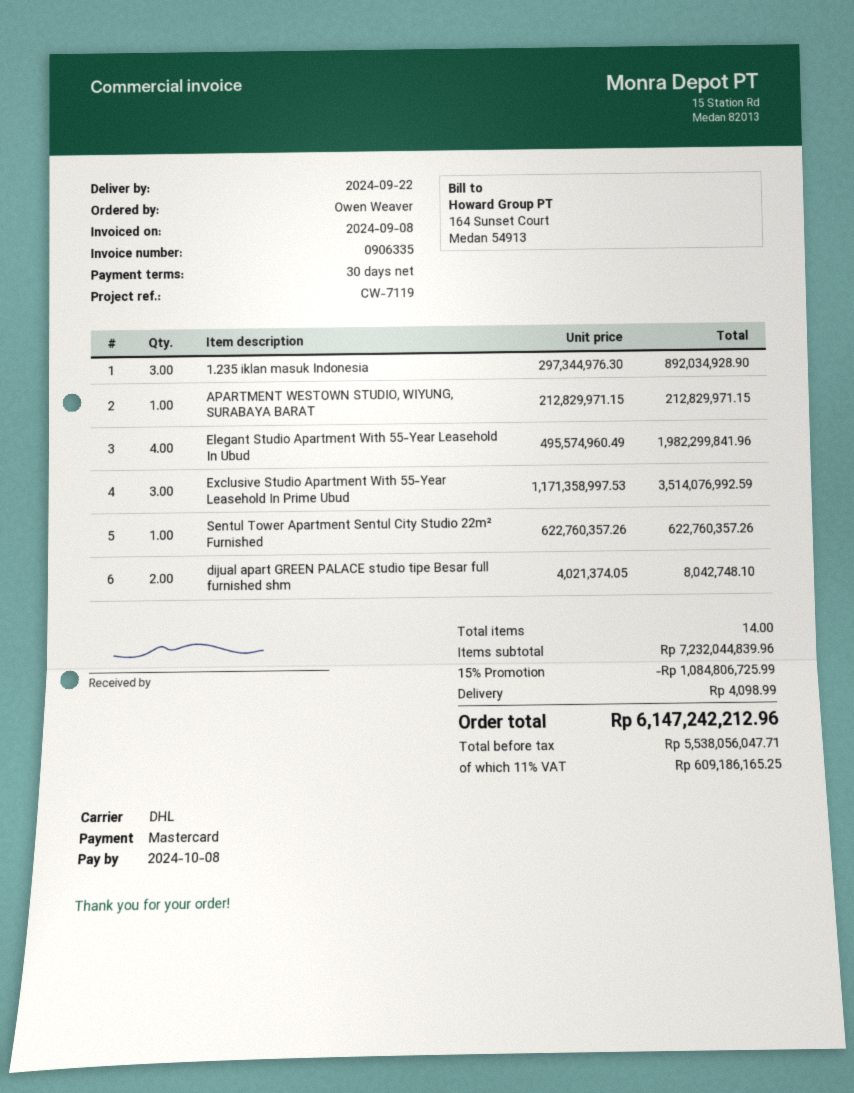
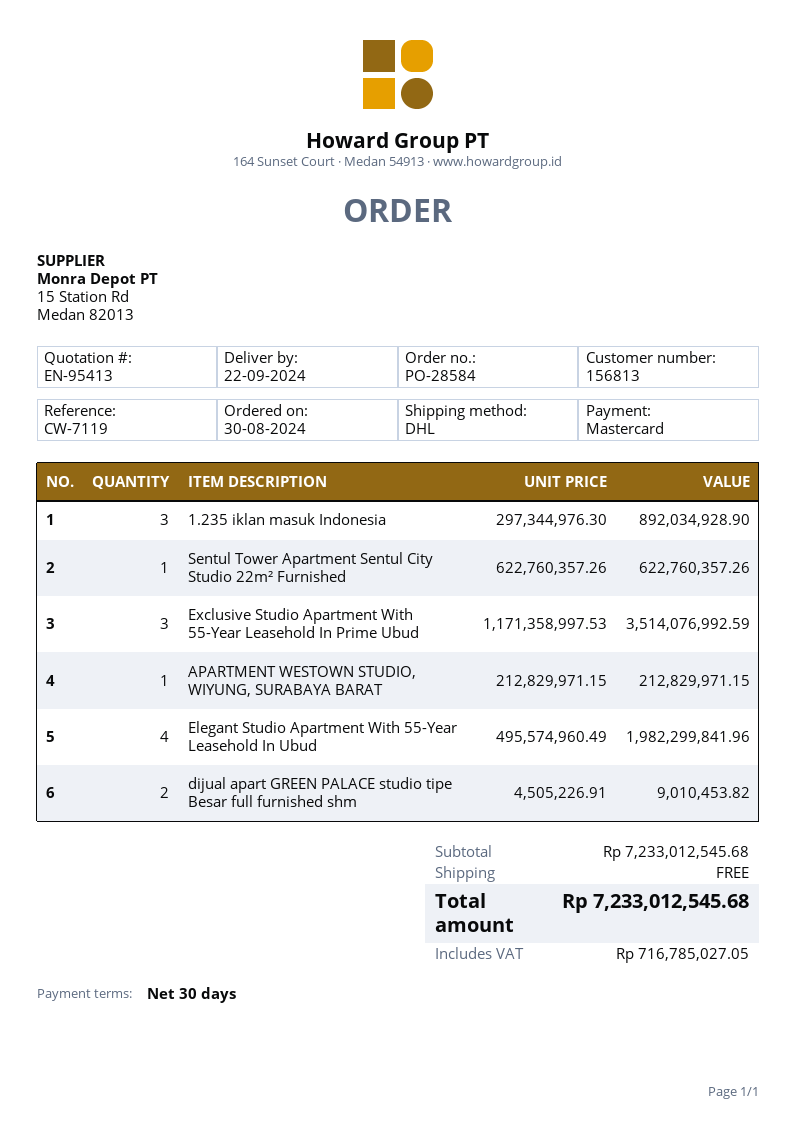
dijual apart GREEN PALACE studio tipe Besar full furnished shm: 2 x 4021374.05 = 8042748.10 -> 2 x 4505226.91 = 9010453.82
subtotal: 7232044839.96 -> 7233012545.68
discount: 15% = 1084806725.99 -> none
shipping: 4098.99 -> 0.00
tax: 609186165.25 -> 716785027.05
total: 6147242212.96 -> 7233012545.68

